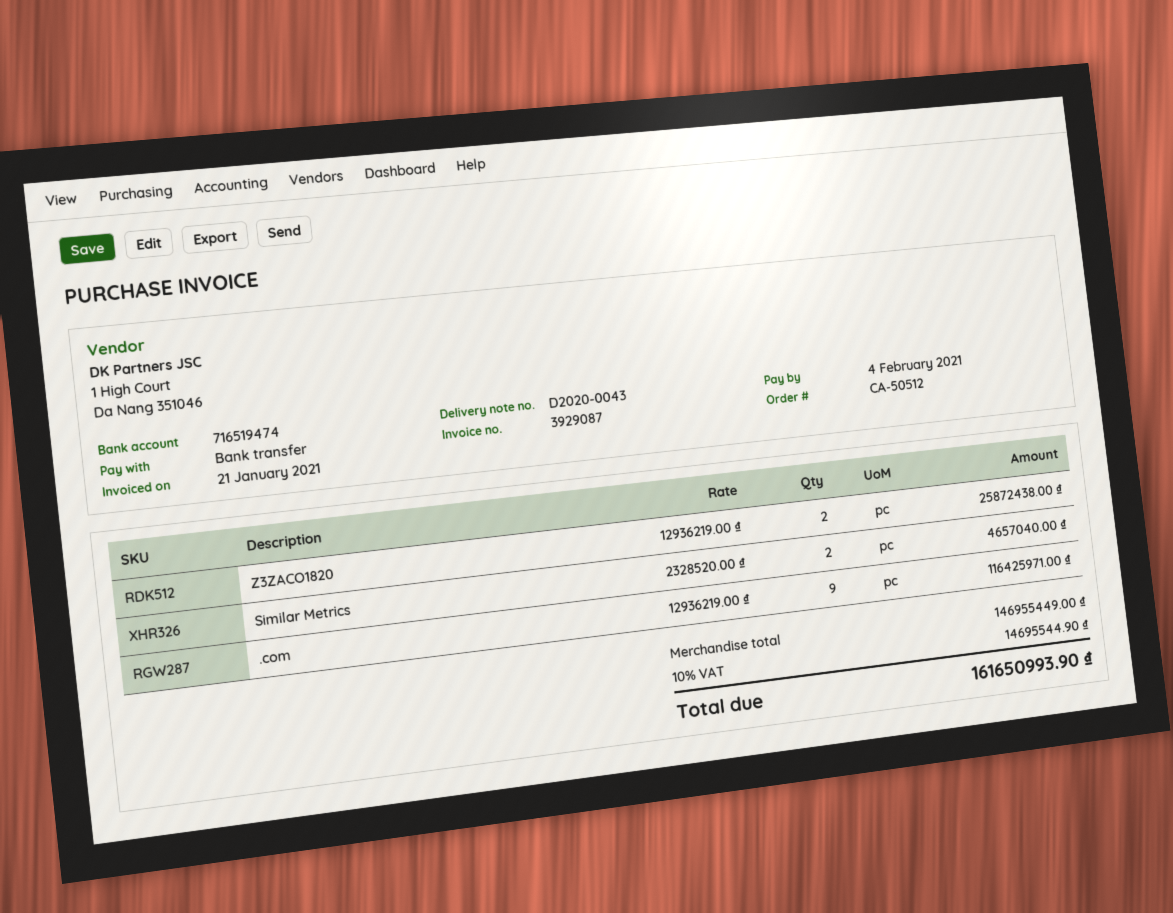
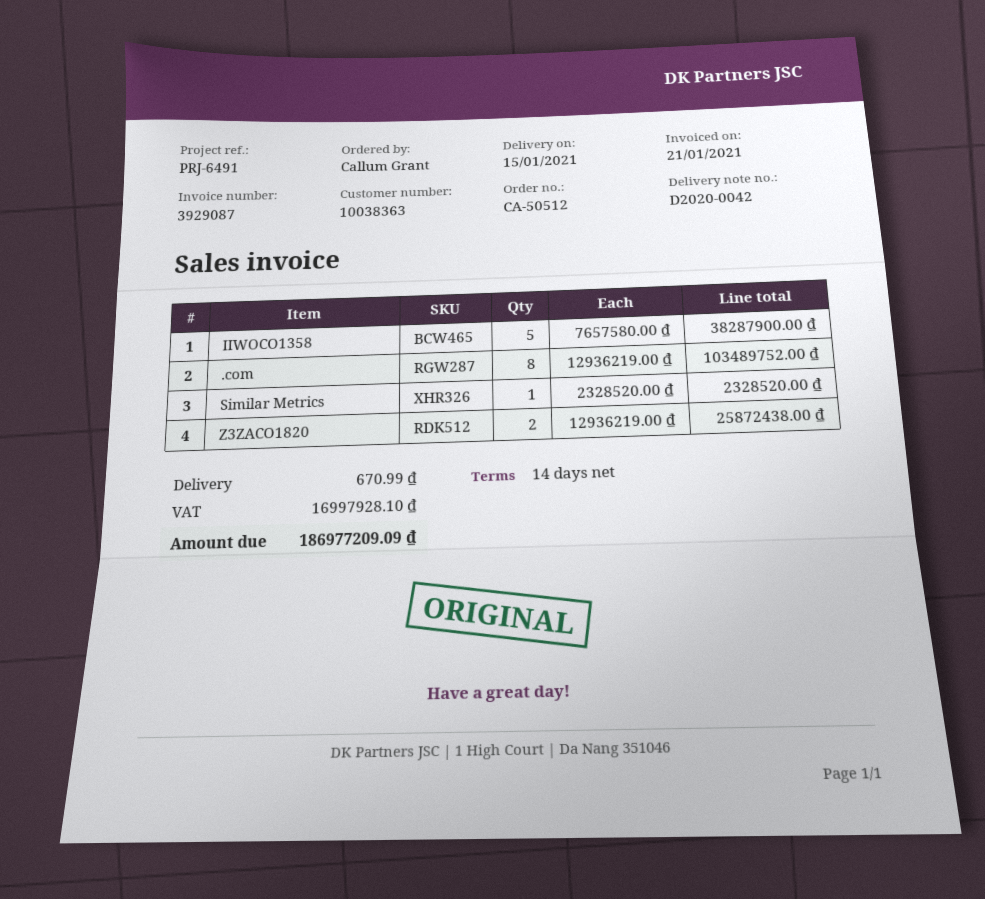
delivery note number: D2020-0043 -> D2020-0042
Similar Metrics: 2 x 2328520.00 = 4657040.00 -> 1 x 2328520.00 = 2328520.00
.com: 9 x 12936219.00 = 116425971.00 -> 8 x 12936219.00 = 103489752.00
IIWOCO1358: none -> 5 x 7657580.00 = 38287900.00
shipping: none -> 670.99
tax: 14695544.90 -> 16997928.10
total: 161650993.90 -> 186977209.09

